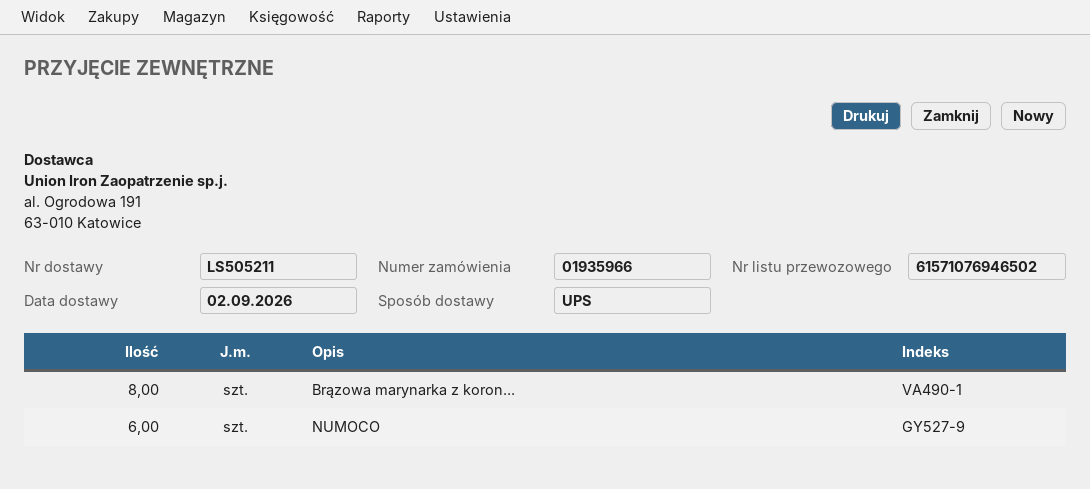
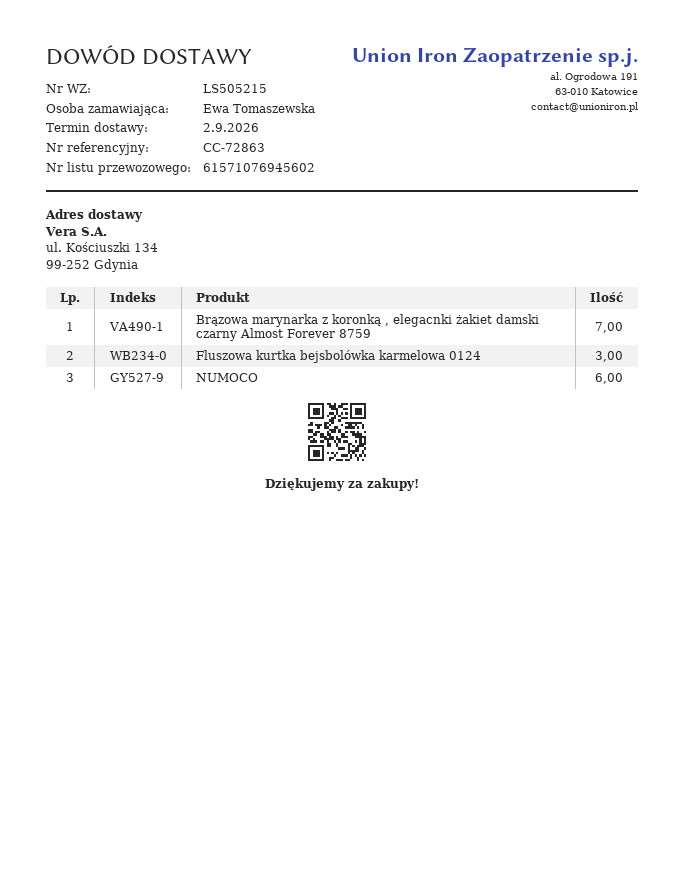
delivery note number: LS505211 -> LS505215
tracking number: 61571076946502 -> 61571076945602
Brązowa marynarka z koron...: 8 -> 7
Fluszowa kurtka bejsbolówka karmelowa 0124: none -> 3

